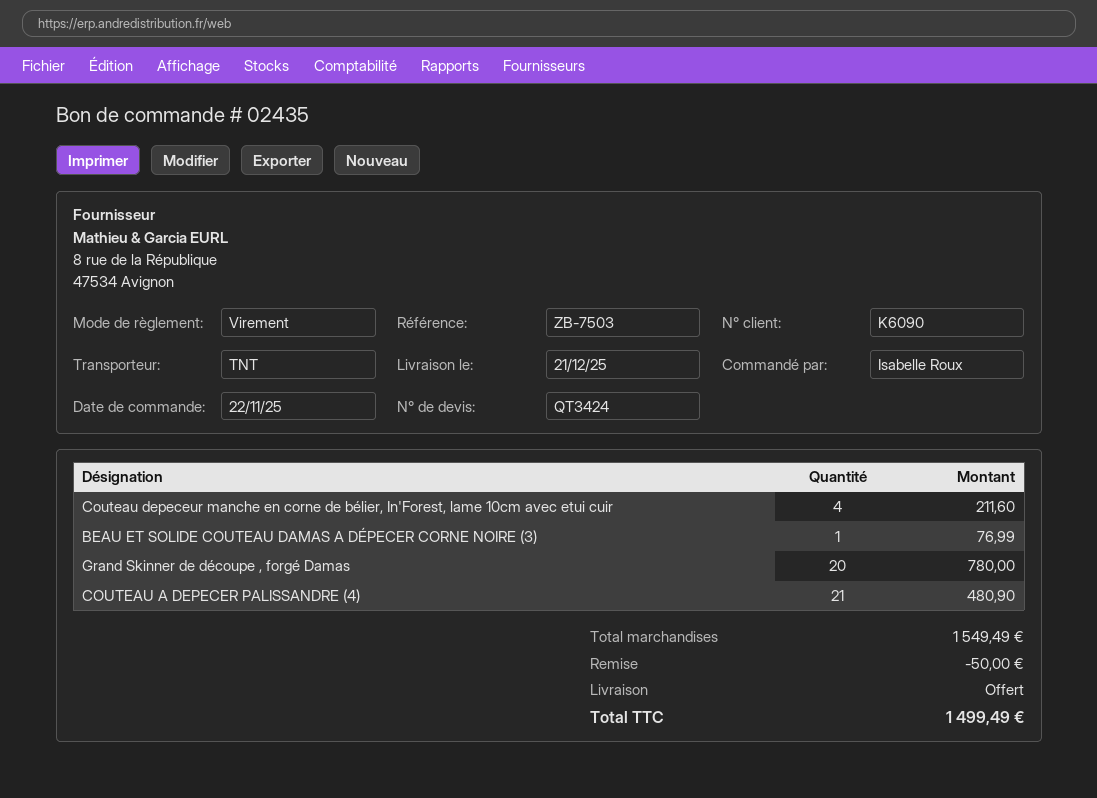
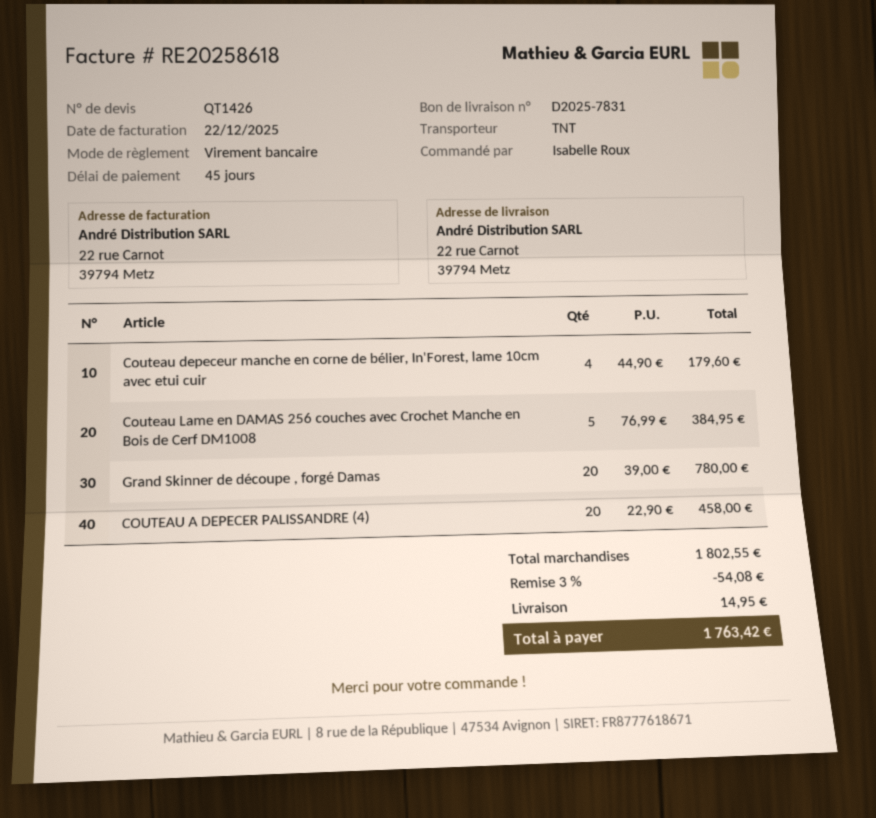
quote number: QT3424 -> QT1426
Couteau depeceur manche en corne de bélier, In'Forest, lame 10cm avec etui cuir: 4 for 211.60 -> 4 for 179.60
BEAU ET SOLIDE COUTEAU DAMAS A DÉPECER CORNE NOIRE (3): 1 for 76.99 -> none
COUTEAU A DEPECER PALISSANDRE (4): 21 for 480.90 -> 20 for 458.00
Couteau Lame en DAMAS 256 couches avec Crochet Manche en Bois de Cerf DM1008: none -> 5 for 384.95
subtotal: 1549.49 -> 1802.55
discount: 50.00 -> 54.08
shipping: 0.00 -> 14.95
total: 1499.49 -> 1763.42

